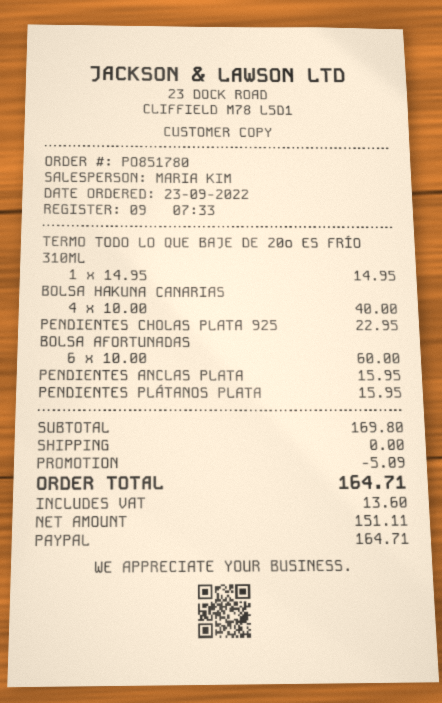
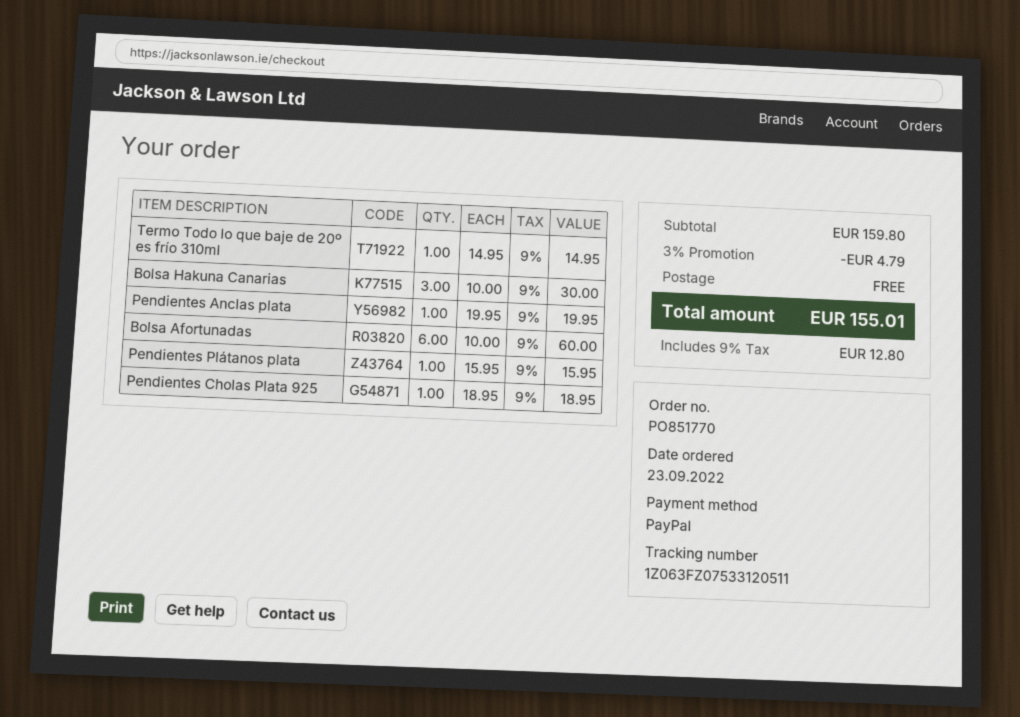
order number: PO851780 -> PO851770
BOLSA HAKUNA CANARIAS: 4 x 10.00 = 40.00 -> 3 x 10.00 = 30.00
PENDIENTES CHOLAS PLATA 925: 1 x 22.95 = 22.95 -> 1 x 18.95 = 18.95
PENDIENTES ANCLAS PLATA: 1 x 15.95 = 15.95 -> 1 x 19.95 = 19.95
subtotal: 169.80 -> 159.80
discount: 5.09 -> 4.79
tax: 13.60 -> 12.80
total: 164.71 -> 155.01

